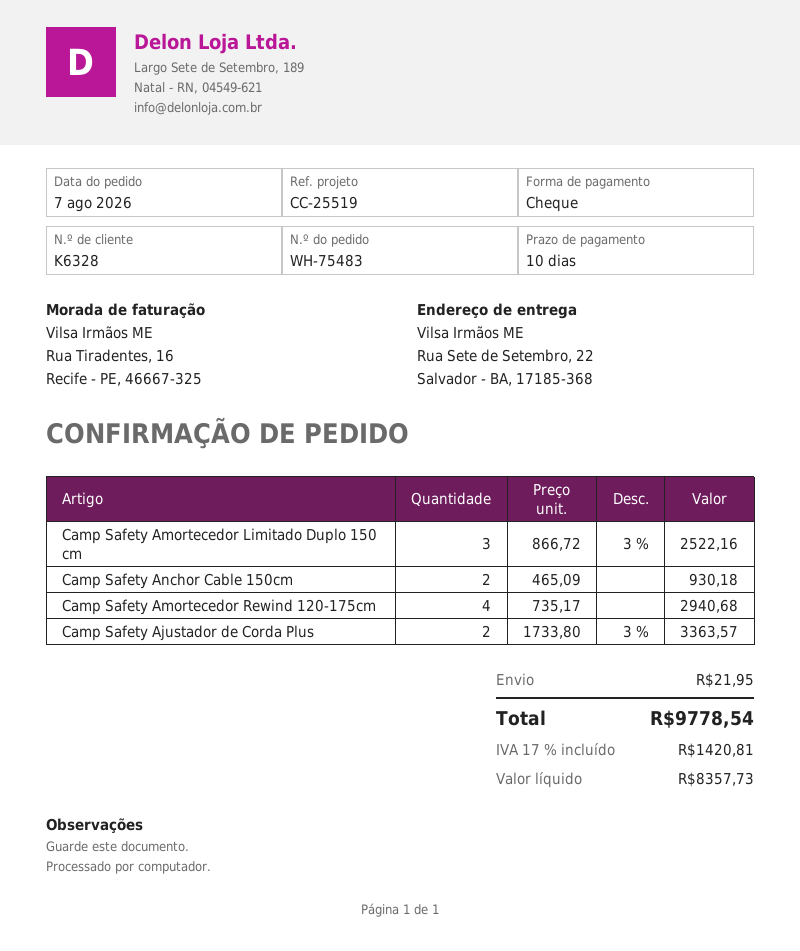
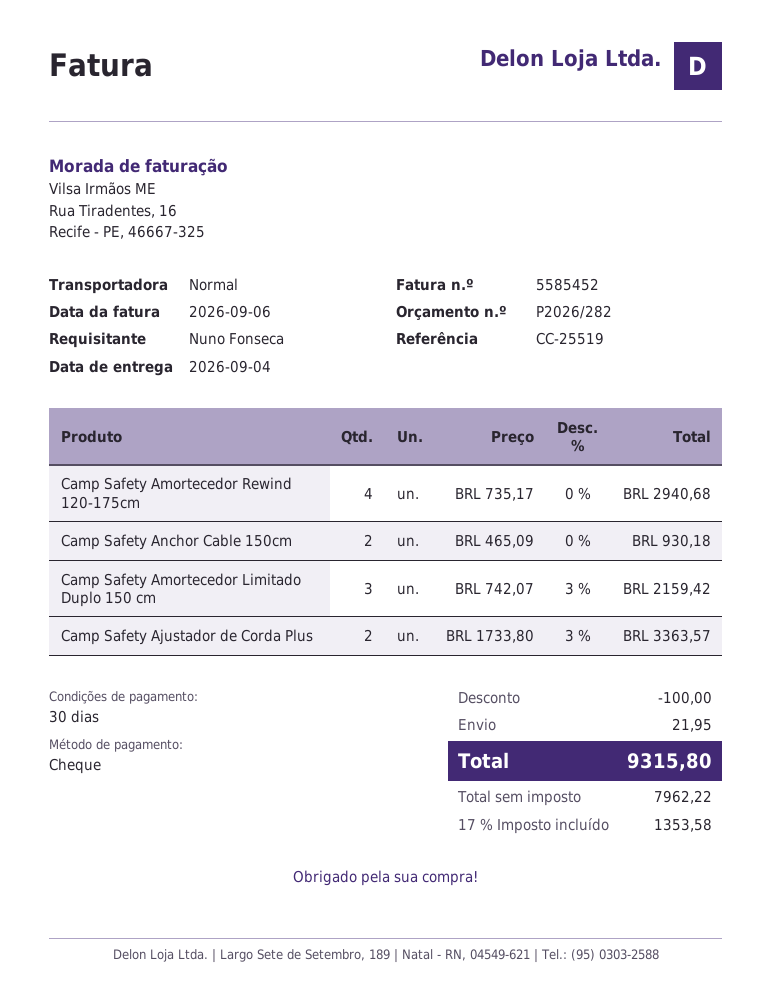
payment terms: 10 days -> 30 days
Camp Safety Amortecedor Limitado Duplo 150 cm: 3 x 866.72 - 3% = 2522.16 -> 3 x 742.07 - 3% = 2159.42
discount: none -> 100.00
net: 8357.73 -> 7962.22
tax: 17% = 1420.81 -> 17% = 1353.58
total: 9778.54 -> 9315.80

